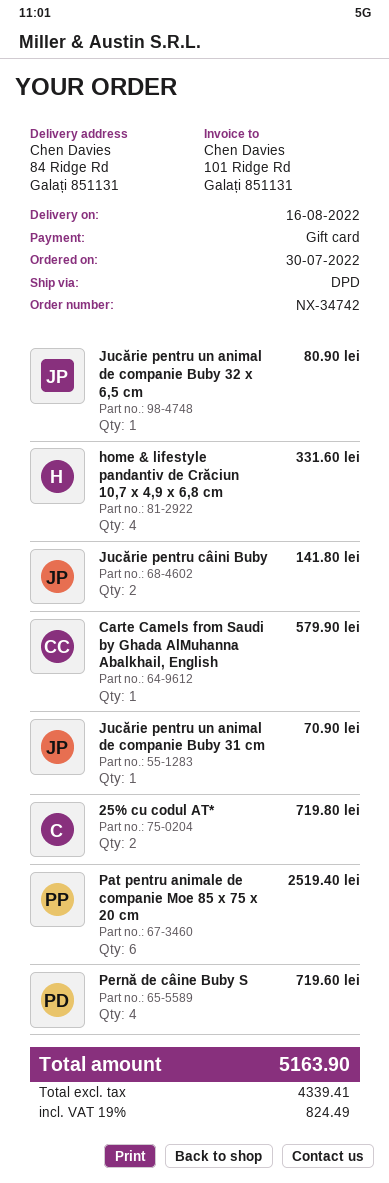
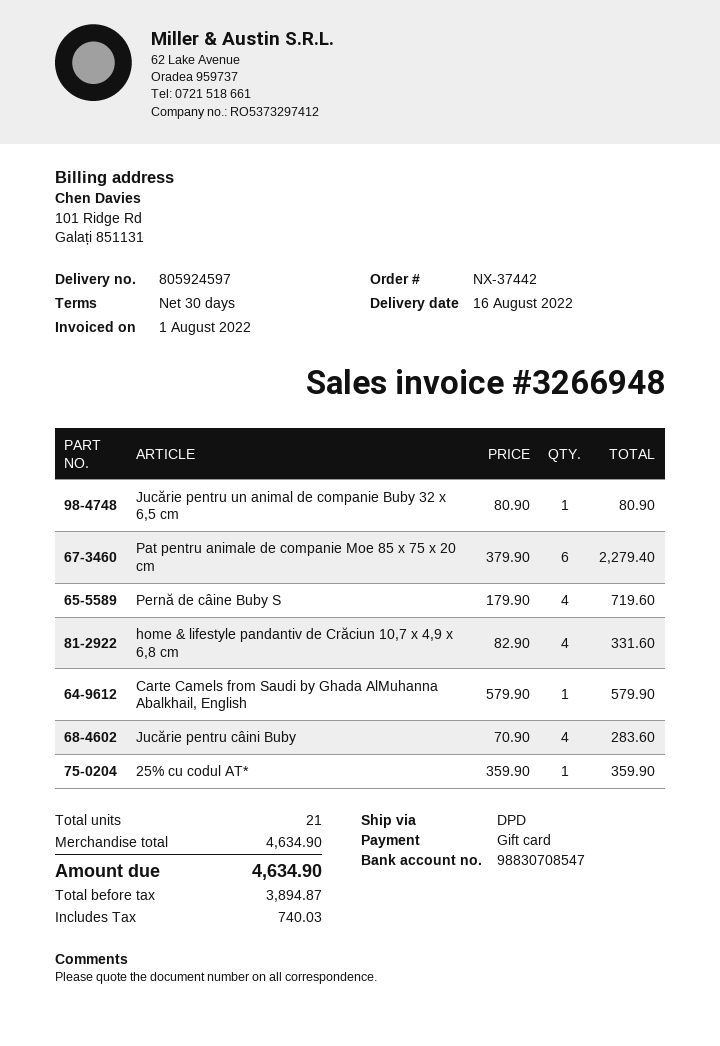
order number: NX-34742 -> NX-37442
Jucărie pentru câini Buby: 2 for 141.80 -> 4 for 283.60
Jucărie pentru un animal de companie Buby 31 cm: 1 for 70.90 -> none
25% cu codul AT*: 2 for 719.80 -> 1 for 359.90
Pat pentru animale de companie Moe 85 x 75 x 20 cm: 6 for 2519.40 -> 6 for 2279.40
net: 4339.41 -> 3894.87
tax: 824.49 -> 740.03
total: 5163.90 -> 4634.90

